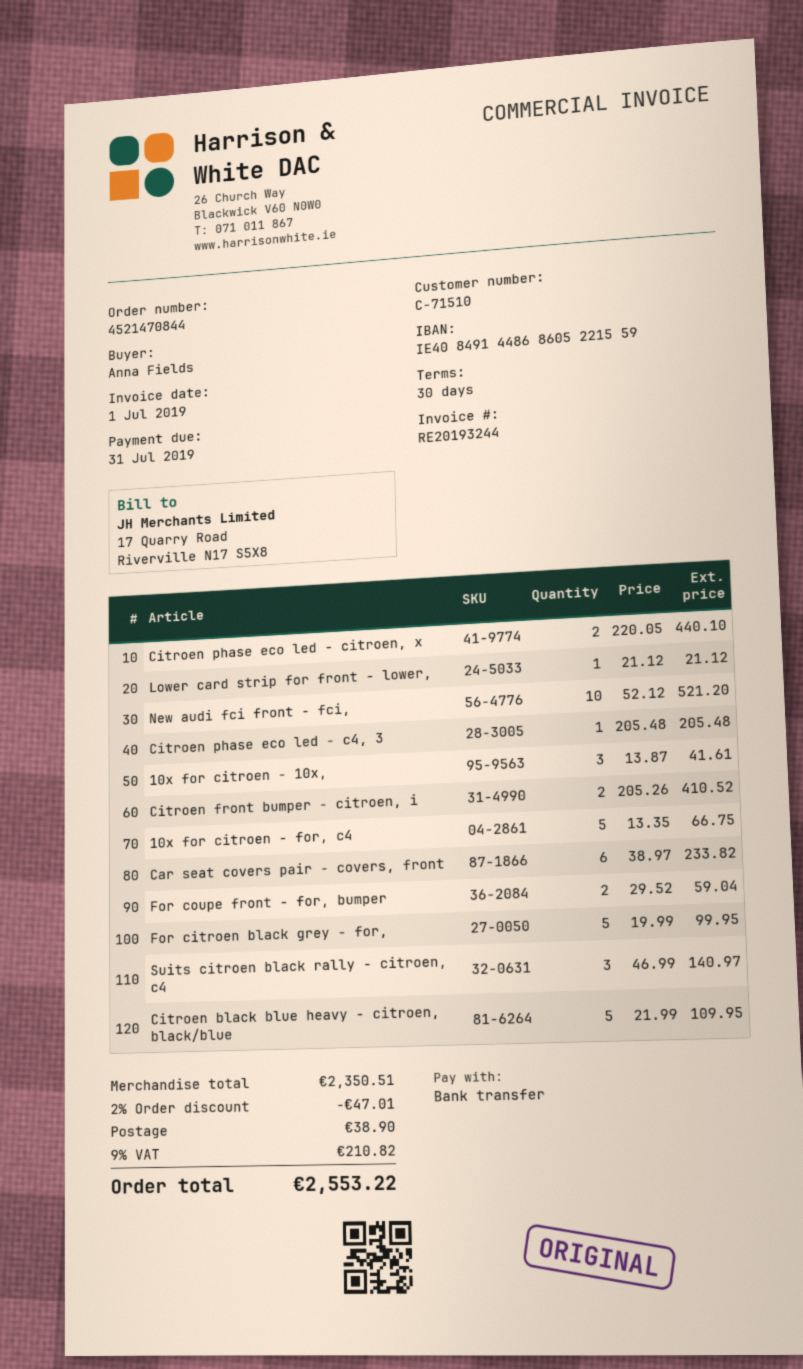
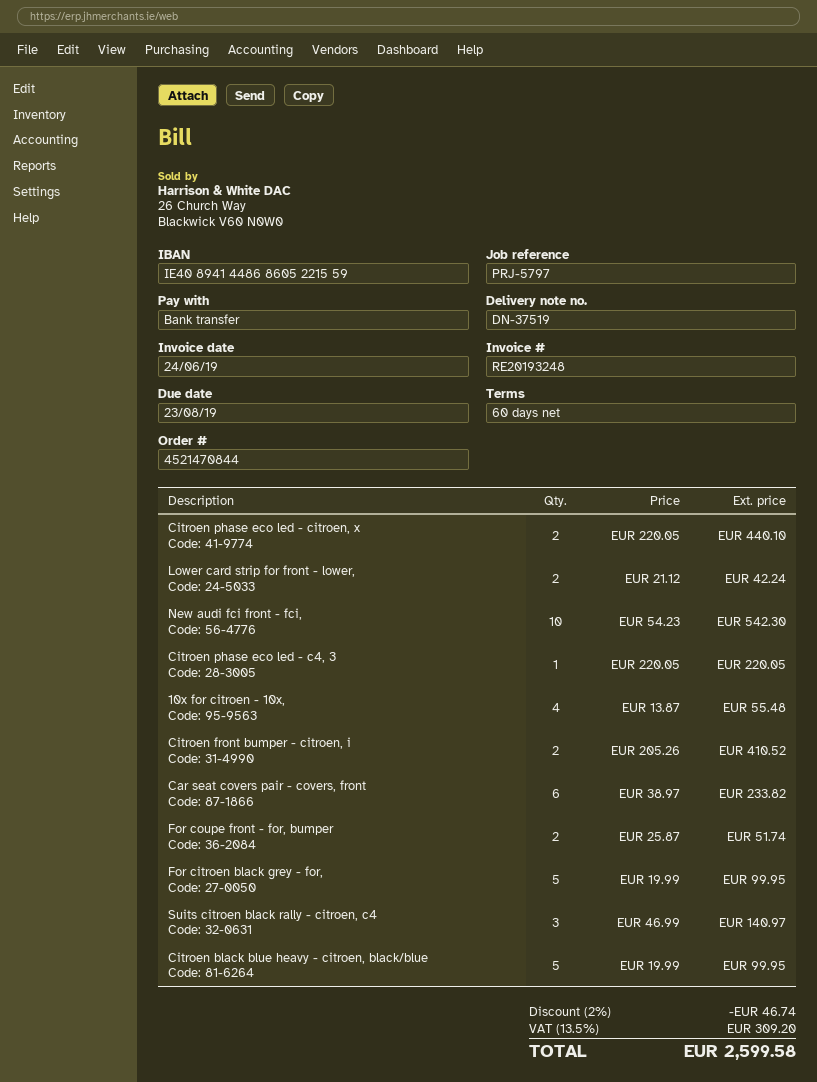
invoice number: RE20193244 -> RE20193248
invoice date: 2019-07-01 -> 2019-06-24
payment terms: 30 days -> 60 days
due date: 2019-07-31 -> 2019-08-23
bank account: IE40849144868605221559 -> IE40894144868605221559
Lower card strip for front - lower,: 1 x 21.12 = 21.12 -> 2 x 21.12 = 42.24
New audi fci front - fci,: 10 x 52.12 = 521.20 -> 10 x 54.23 = 542.30
Citroen phase eco led - c4, 3: 1 x 205.48 = 205.48 -> 1 x 220.05 = 220.05
10x for citroen - 10x,: 3 x 13.87 = 41.61 -> 4 x 13.87 = 55.48
10x for citroen - for, c4: 5 x 13.35 = 66.75 -> none
For coupe front - for, bumper: 2 x 29.52 = 59.04 -> 2 x 25.87 = 51.74
Citroen black blue heavy - citroen, black/blue: 5 x 21.99 = 109.95 -> 5 x 19.99 = 99.95
discount: 2% = 47.01 -> 2% = 46.74
shipping: 38.90 -> none
tax: 9% = 210.82 -> 13.5% = 309.20
total: 2553.22 -> 2599.58

